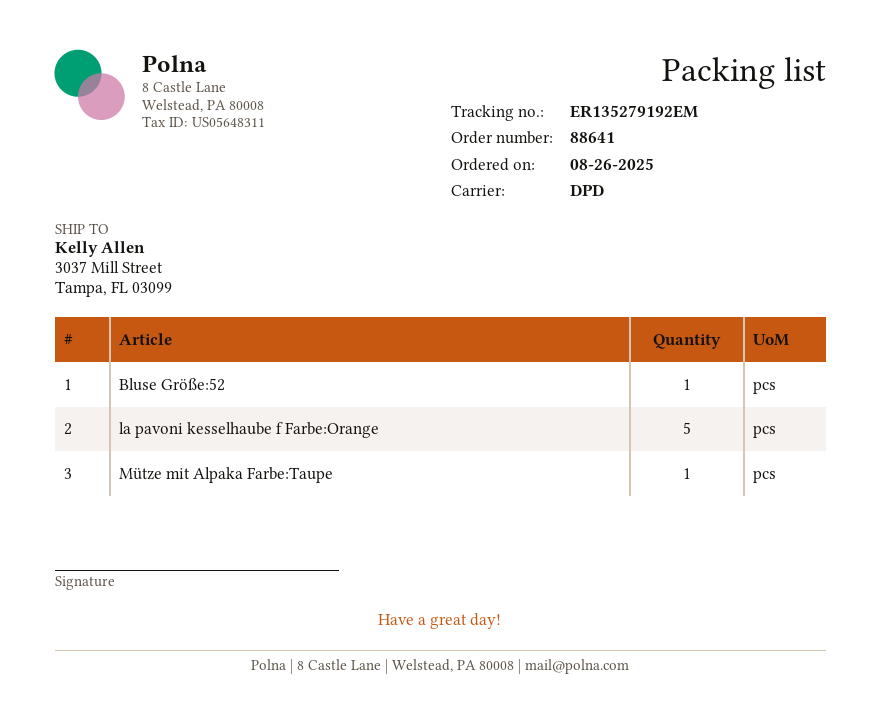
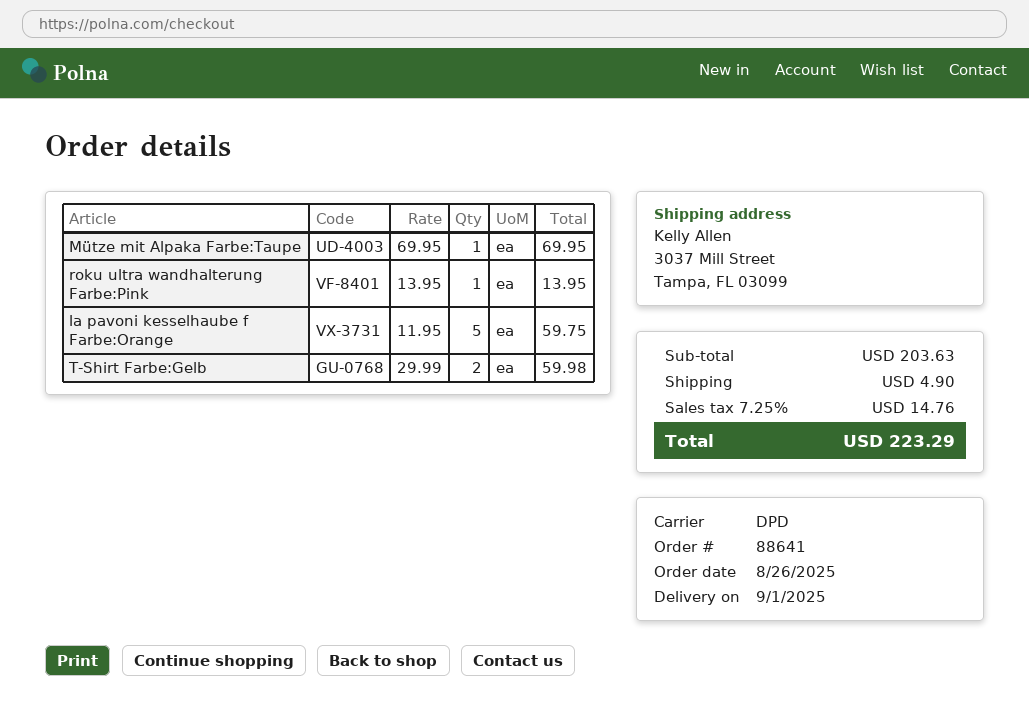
Bluse Größe:52: 1 -> none
roku ultra wandhalterung Farbe:Pink: none -> 1
T-Shirt Farbe:Gelb: none -> 2

